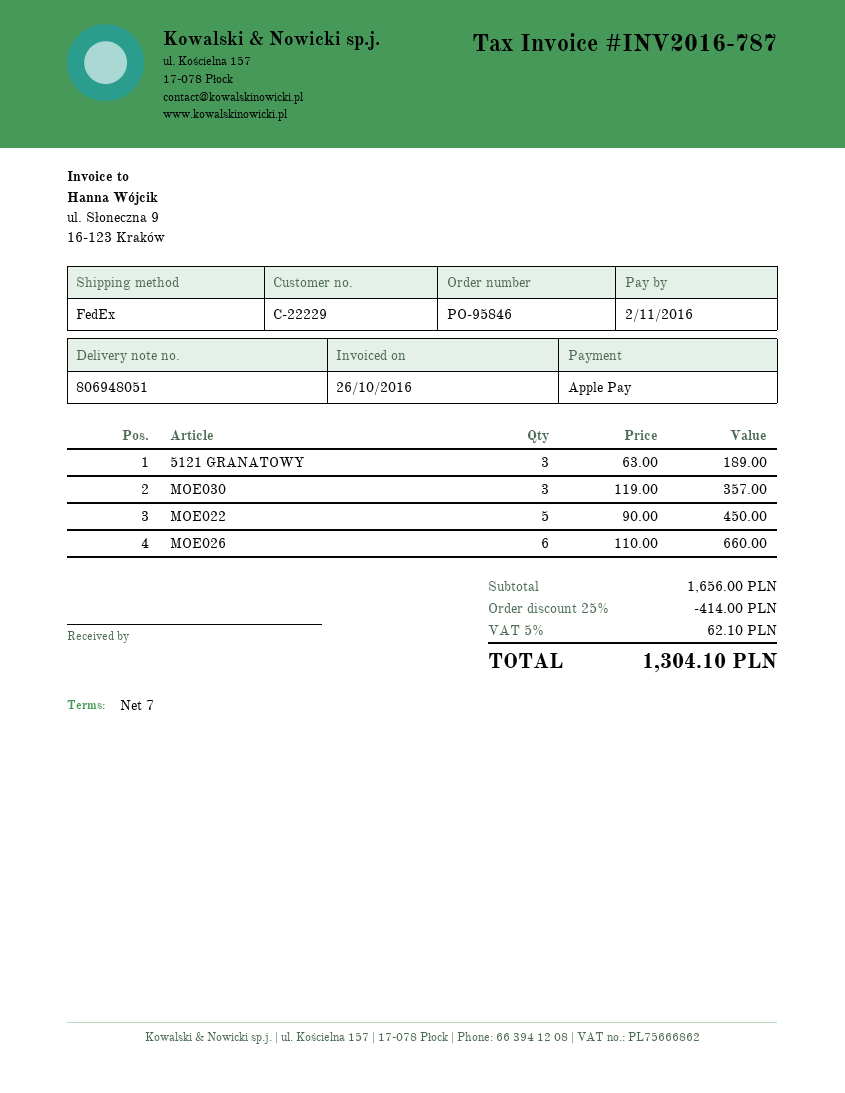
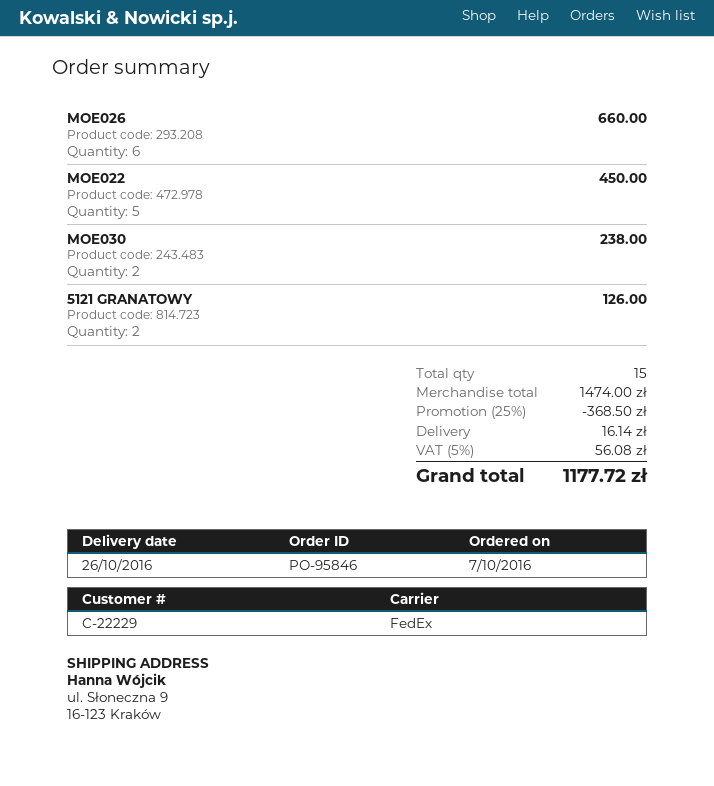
5121 GRANATOWY: 3 for 189.00 -> 2 for 126.00
MOE030: 3 for 357.00 -> 2 for 238.00
subtotal: 1656.00 -> 1474.00
discount: 25% = 414.00 -> 25% = 368.50
shipping: none -> 16.14
tax: 5% = 62.10 -> 5% = 56.08
total: 1304.10 -> 1177.72

